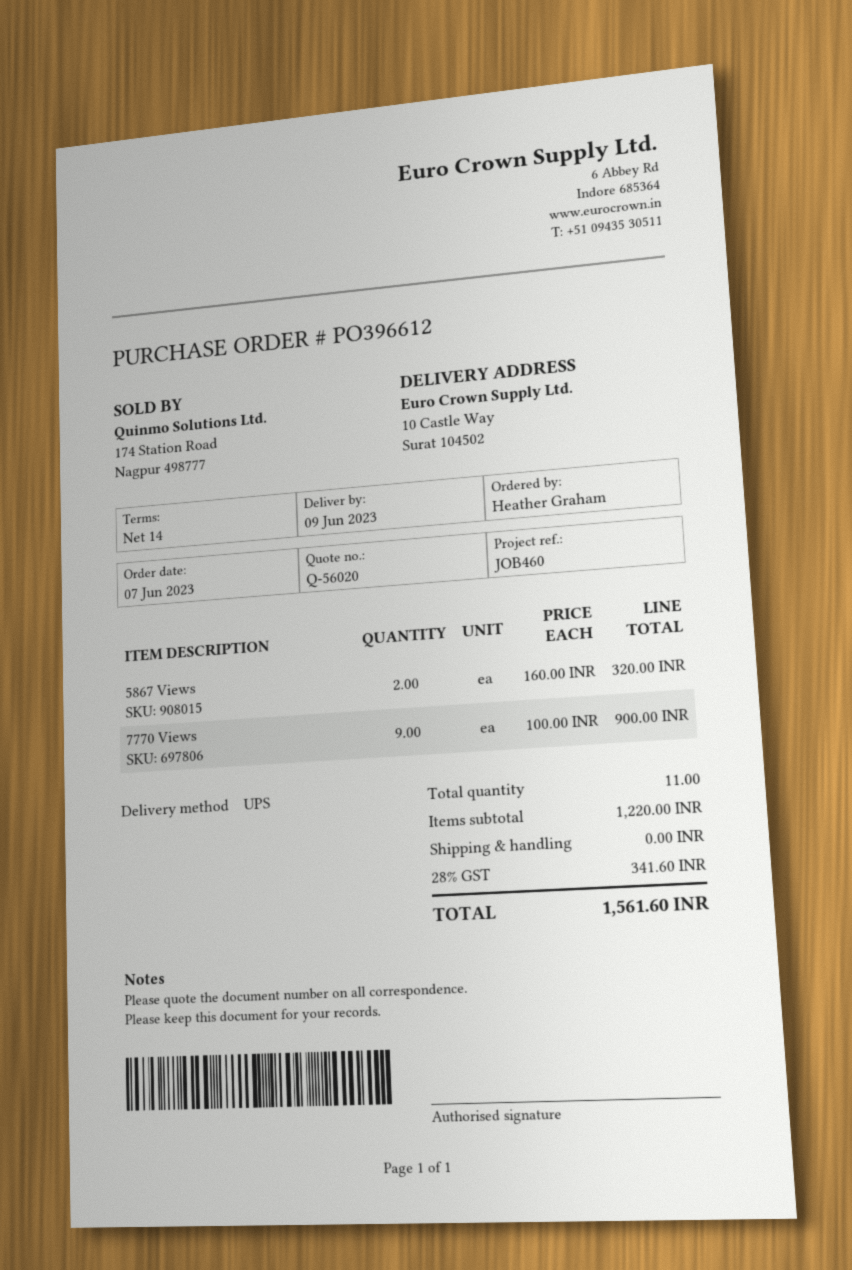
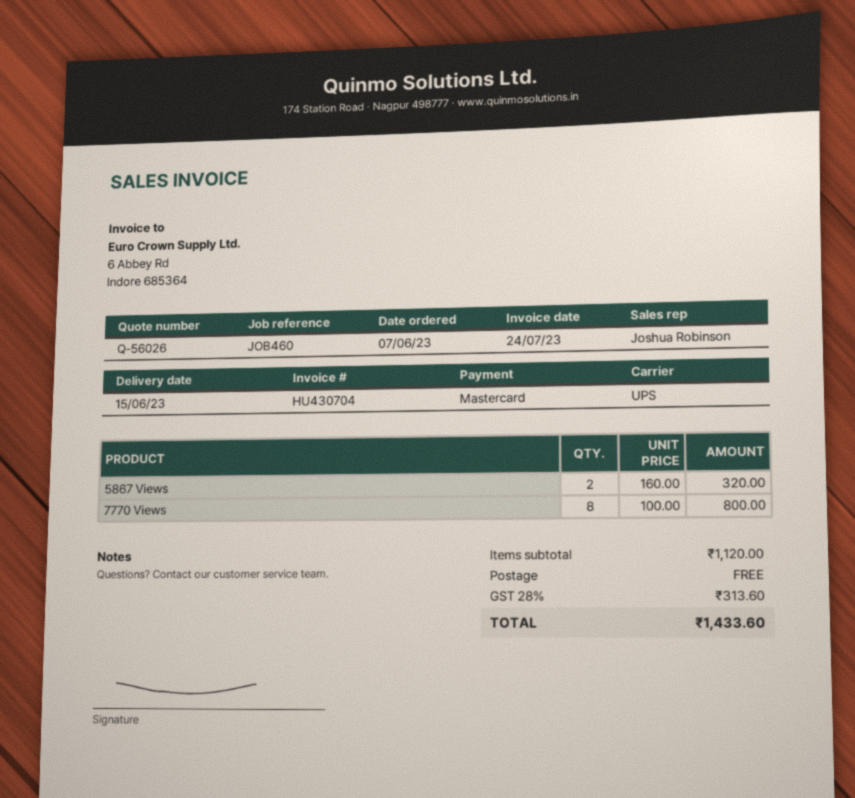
quote number: Q-56020 -> Q-56026
delivery date: 2023-06-09 -> 2023-06-15
7770 Views: 9 x 100.00 = 900.00 -> 8 x 100.00 = 800.00
subtotal: 1220.00 -> 1120.00
tax: 28% = 341.60 -> 28% = 313.60
total: 1561.60 -> 1433.60

